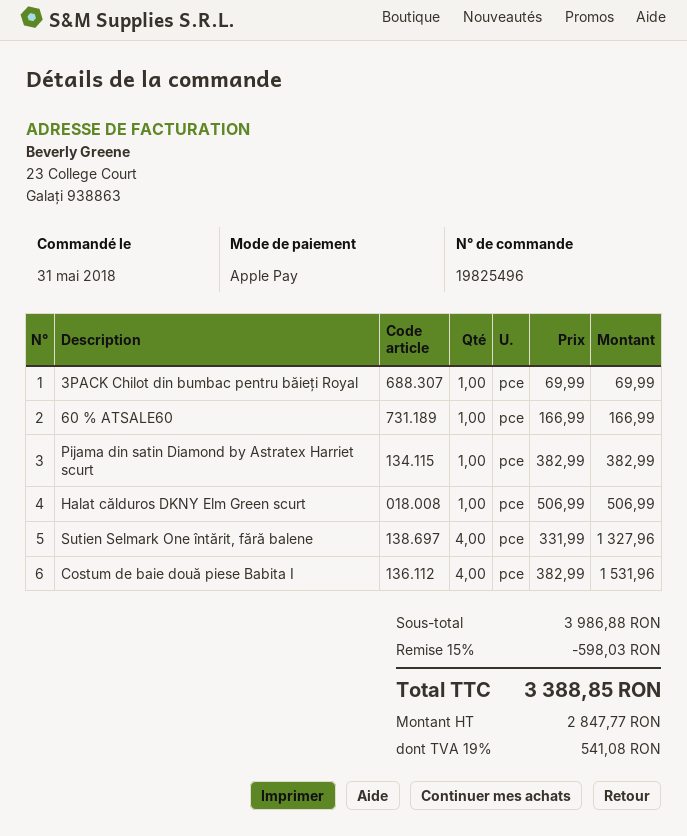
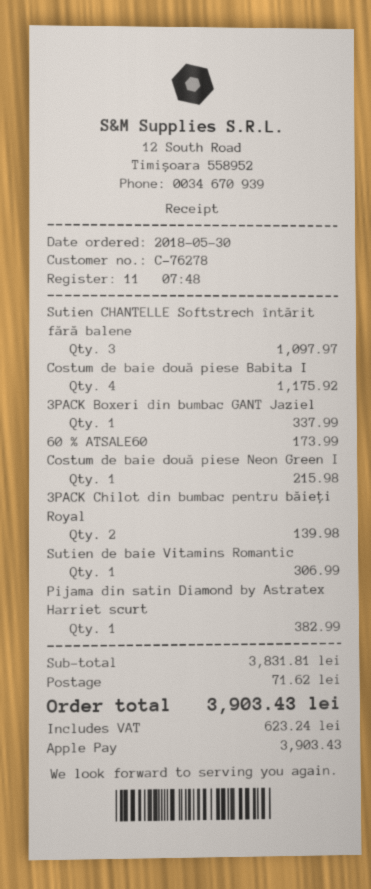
order date: 2018-05-31 -> 2018-05-30
3PACK Chilot din bumbac pentru băieți Royal: 1 for 69.99 -> 2 for 139.98
60 % ATSALE60: 1 for 166.99 -> 1 for 173.99
Halat călduros DKNY Elm Green scurt: 1 for 506.99 -> none
Sutien Selmark One întărit, fără balene: 4 for 1327.96 -> none
Costum de baie două piese Babita I: 4 for 1531.96 -> 4 for 1175.92
Sutien CHANTELLE Softstrech întărit fără balene: none -> 3 for 1097.97
3PACK Boxeri din bumbac GANT Jaziel: none -> 1 for 337.99
Costum de baie două piese Neon Green I: none -> 1 for 215.98
Sutien de baie Vitamins Romantic: none -> 1 for 306.99
subtotal: 3986.88 -> 3831.81
discount: 15% = 598.03 -> none
shipping: none -> 71.62
tax: 541.08 -> 623.24
total: 3388.85 -> 3903.43

